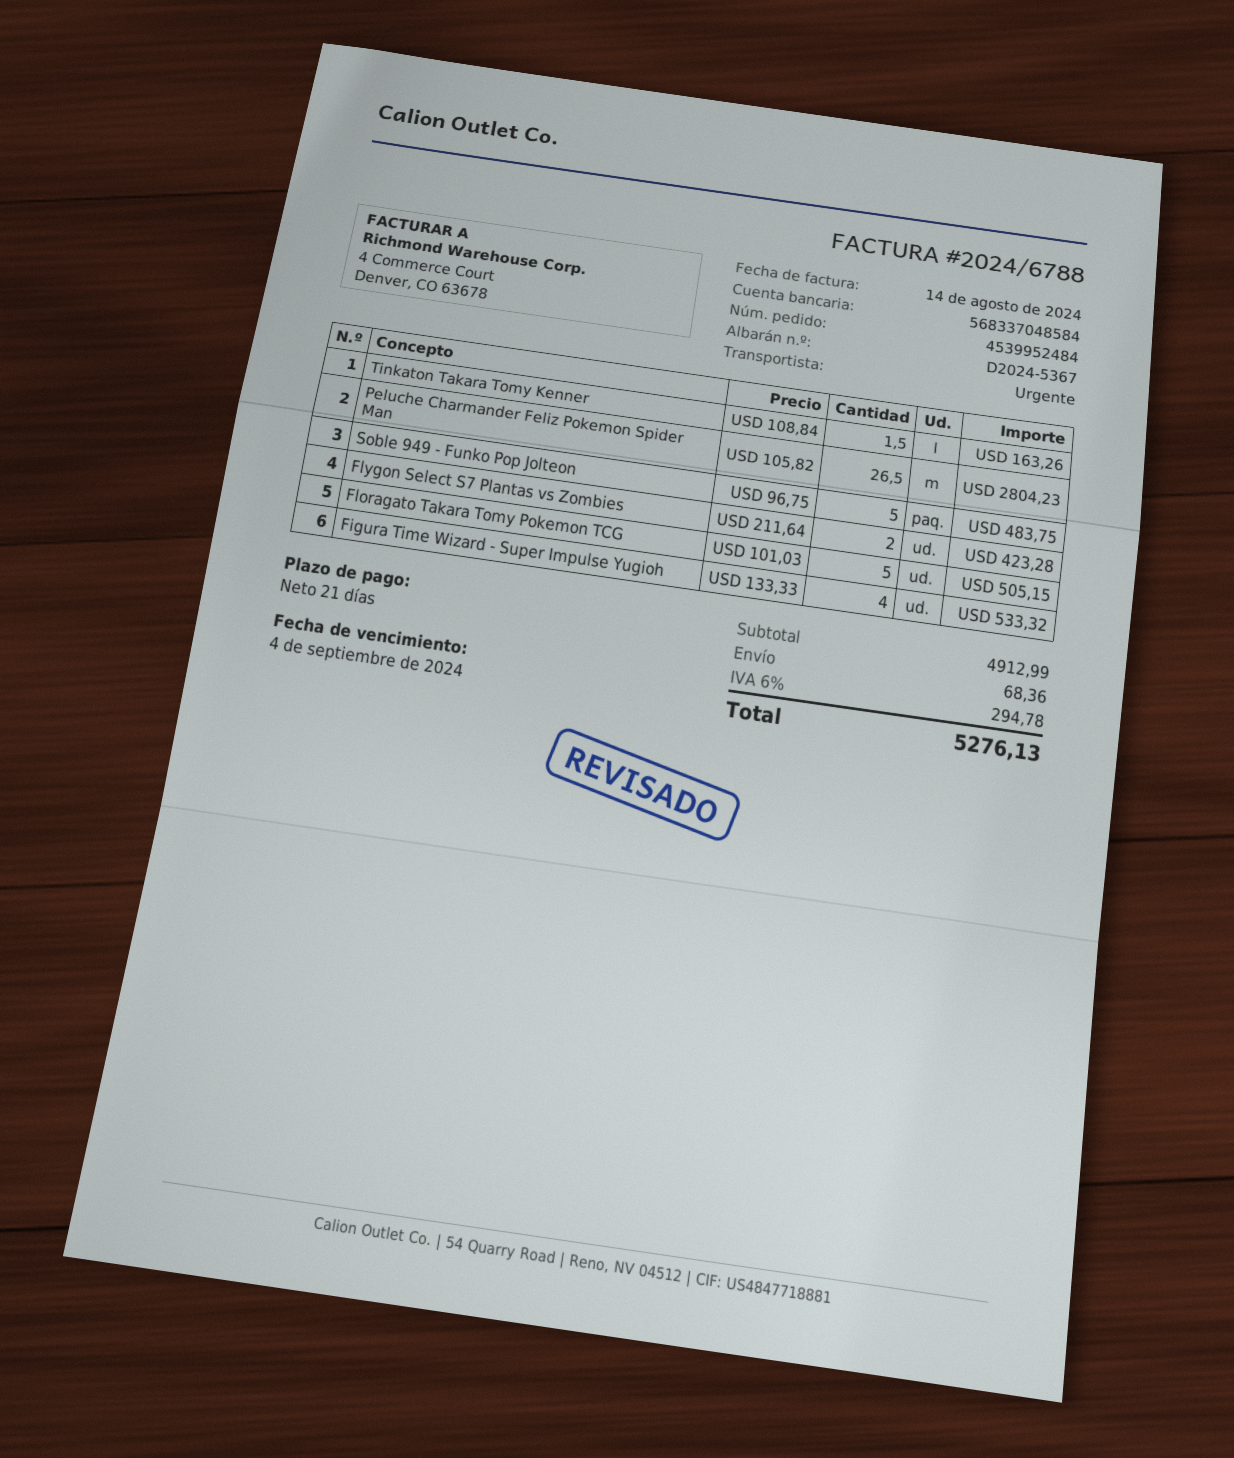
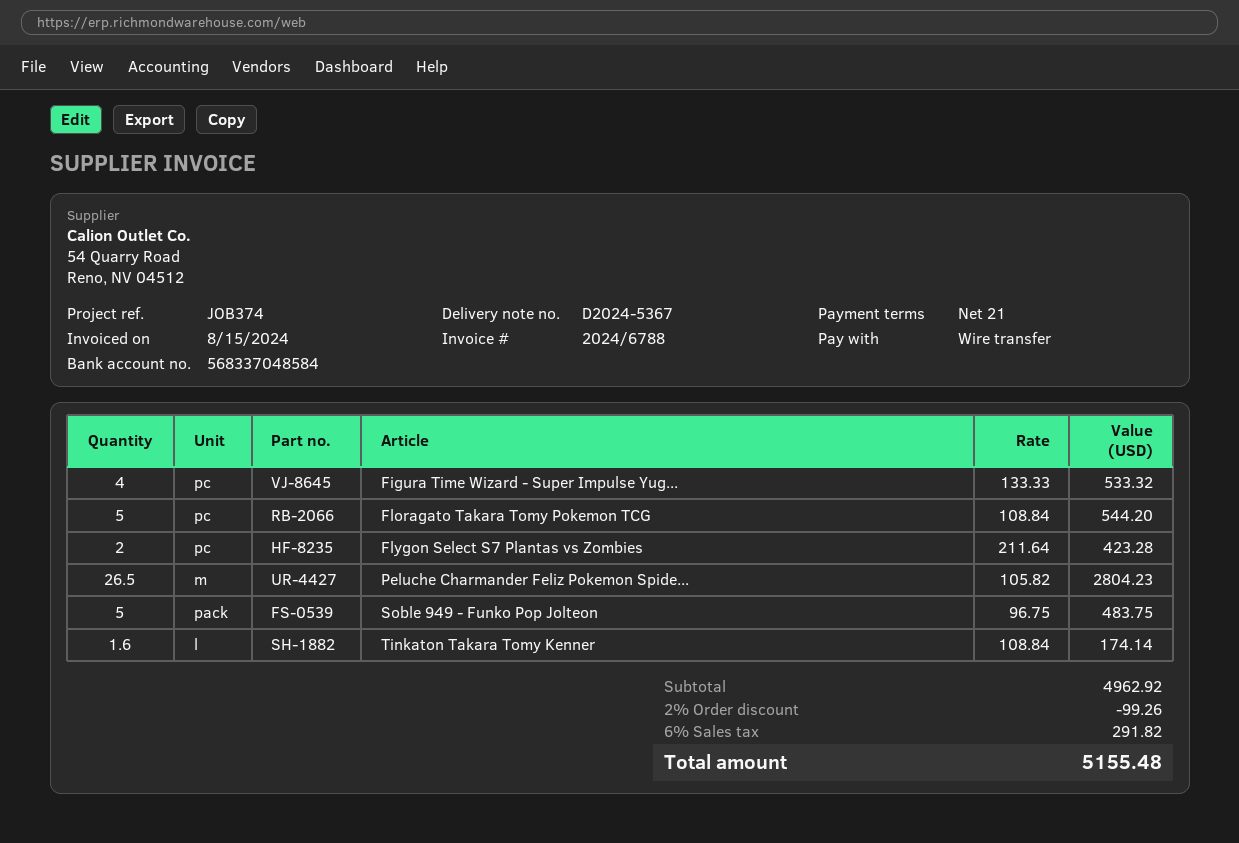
invoice date: 2024-08-14 -> 2024-08-15
Tinkaton Takara Tomy Kenner: 1.5 x 108.84 = 163.26 -> 1.6 x 108.84 = 174.14
Floragato Takara Tomy Pokemon TCG: 5 x 101.03 = 505.15 -> 5 x 108.84 = 544.20
subtotal: 4912.99 -> 4962.92
discount: none -> 2% = 99.26
shipping: 68.36 -> none
tax: 6% = 294.78 -> 6% = 291.82
total: 5276.13 -> 5155.48

